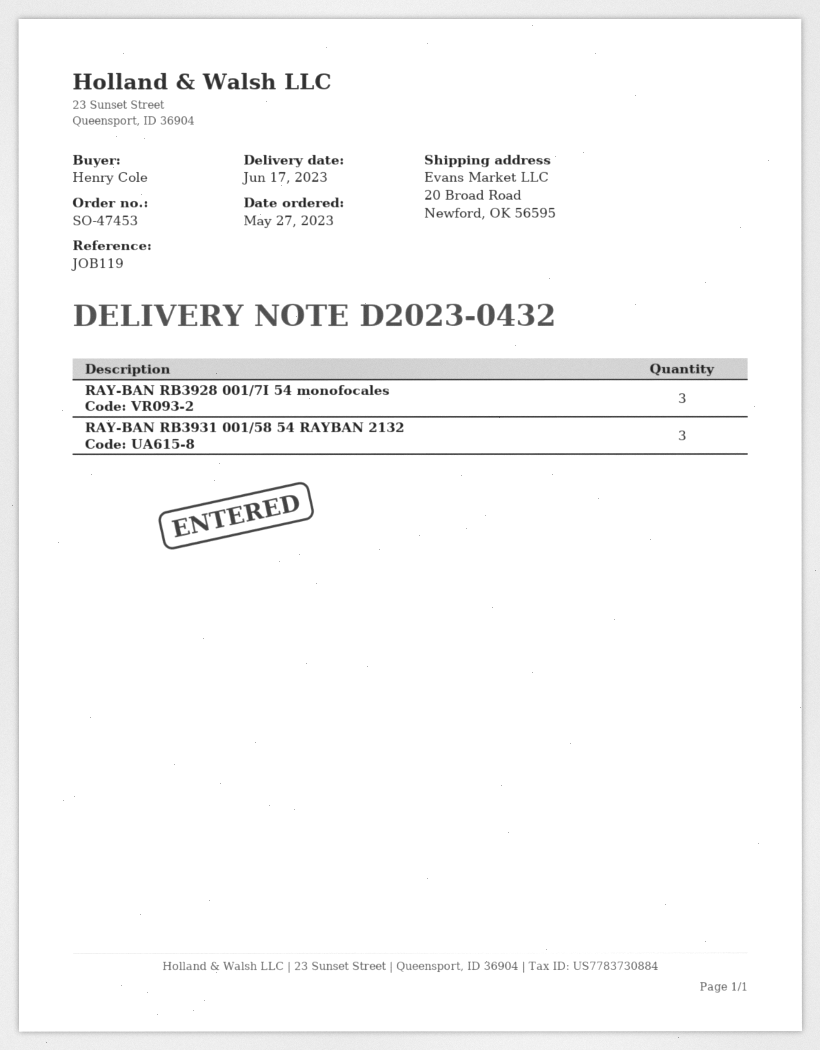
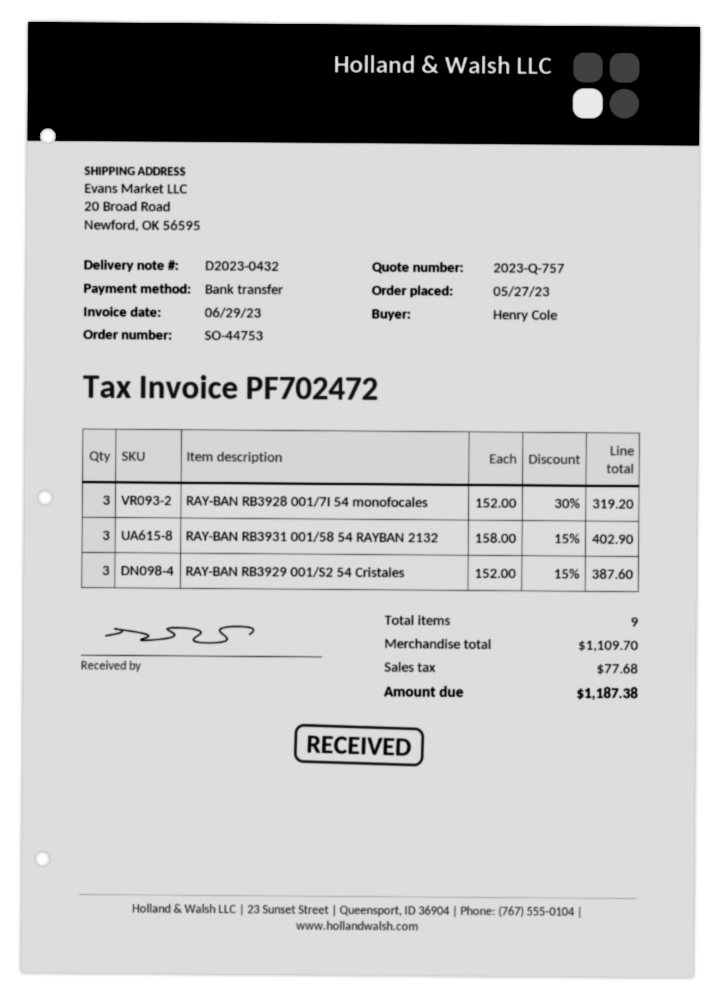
order number: SO-47453 -> SO-44753
RAY-BAN RB3929 001/S2 54 Cristales: none -> 3

